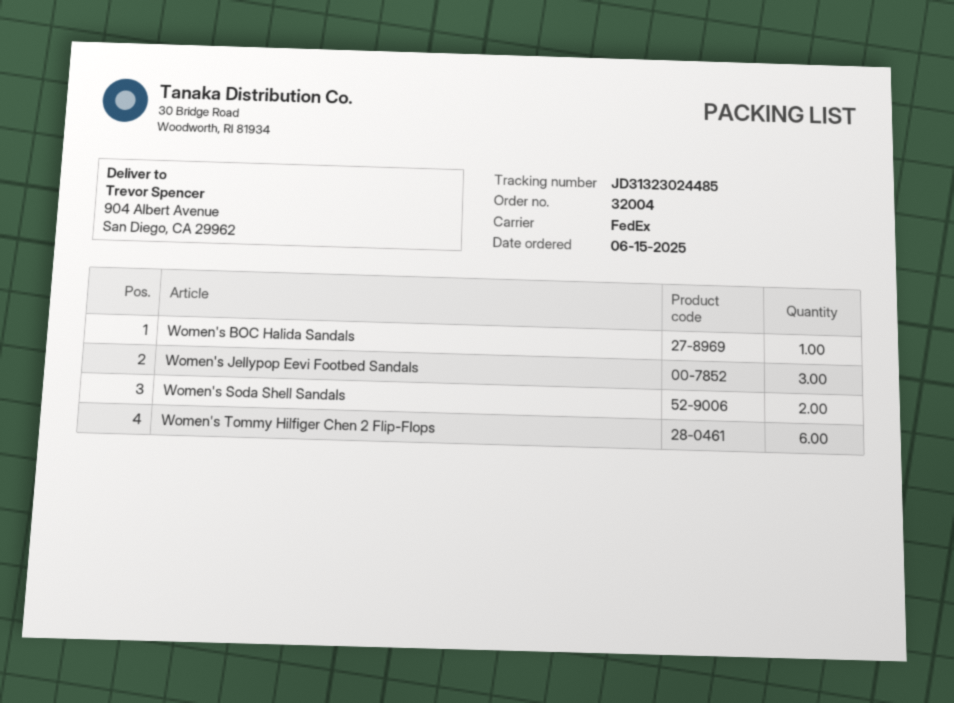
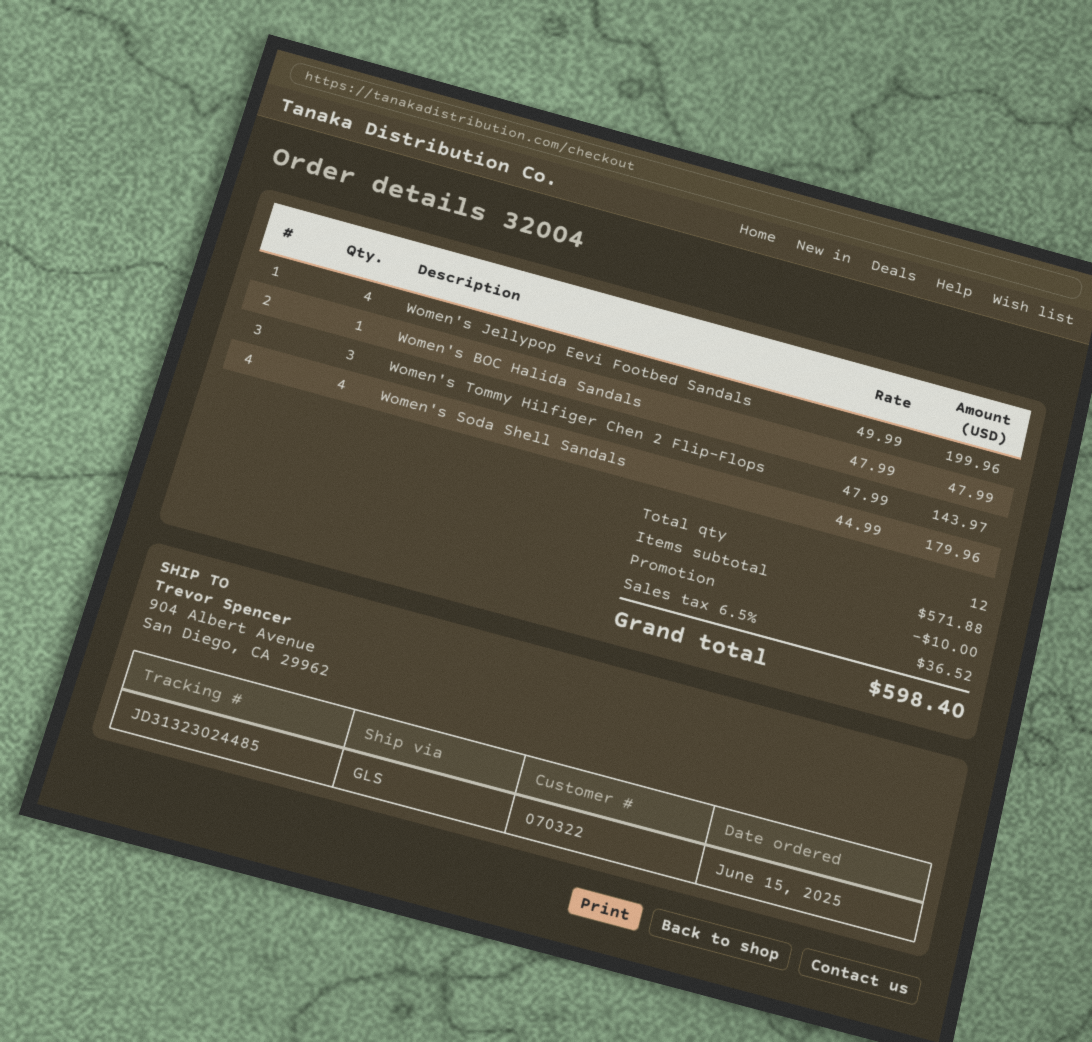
shipping method: FedEx -> GLS
Women's Jellypop Eevi Footbed Sandals: 3 -> 4
Women's Soda Shell Sandals: 2 -> 4
Women's Tommy Hilfiger Chen 2 Flip-Flops: 6 -> 3

